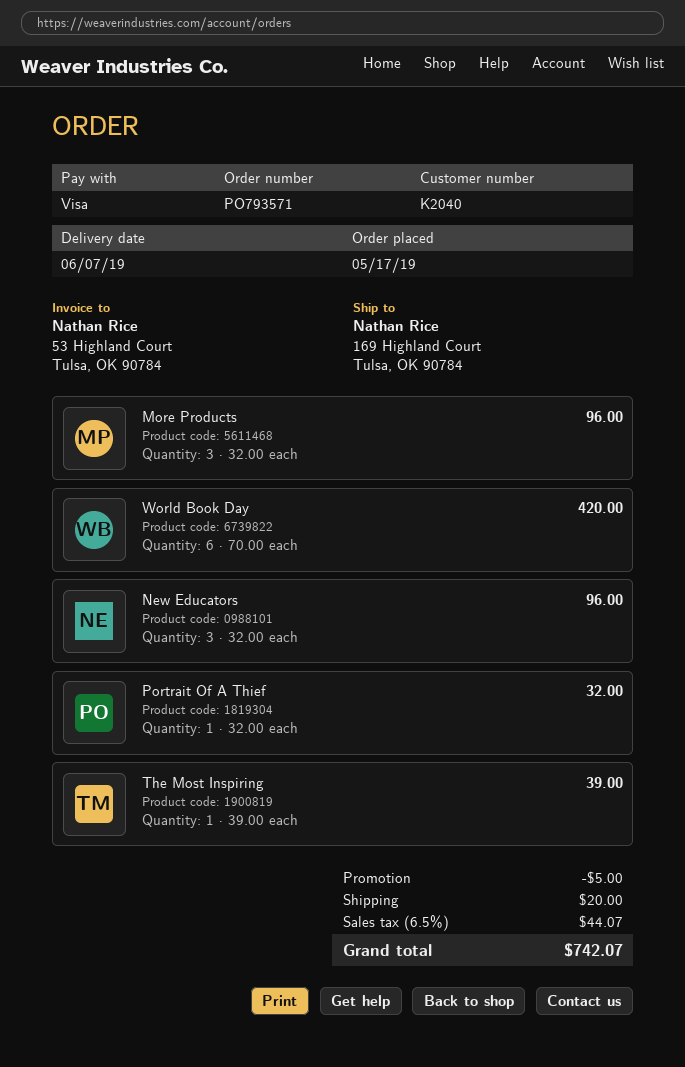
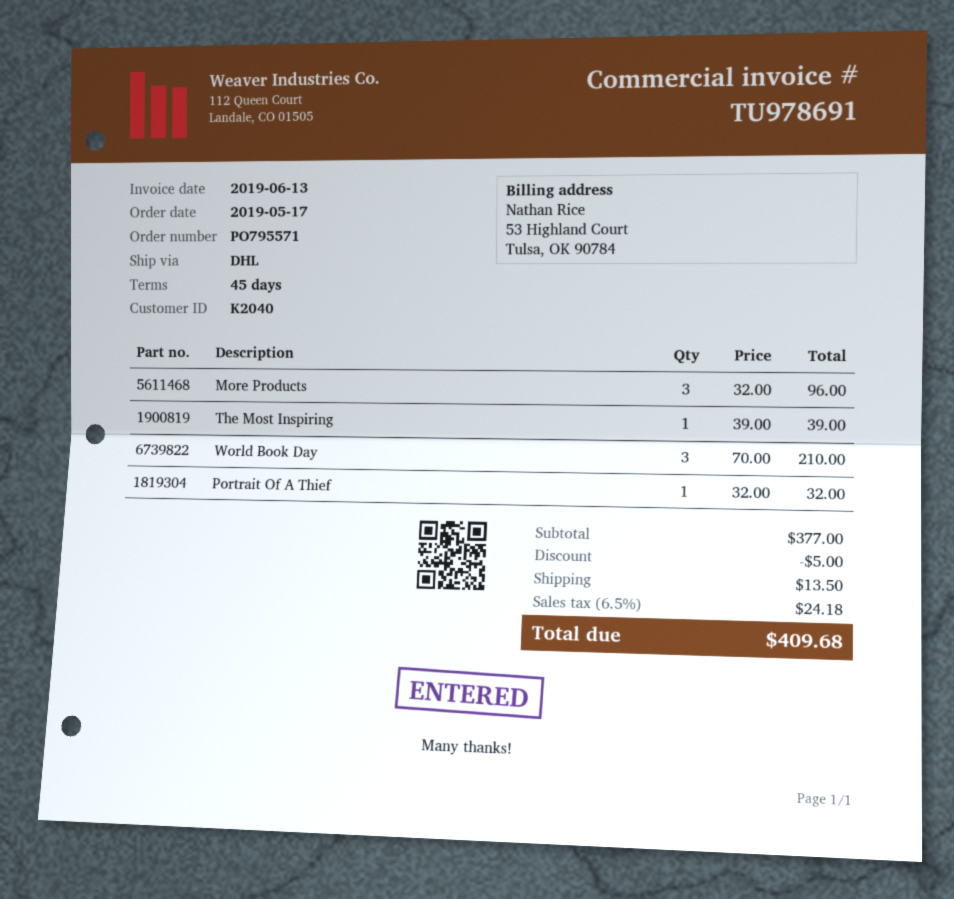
order number: PO793571 -> PO795571
World Book Day: 6 x 70.00 = 420.00 -> 3 x 70.00 = 210.00
New Educators: 3 x 32.00 = 96.00 -> none
shipping: 20.00 -> 13.50
tax: 6.5% = 44.07 -> 6.5% = 24.18
total: 742.07 -> 409.68

